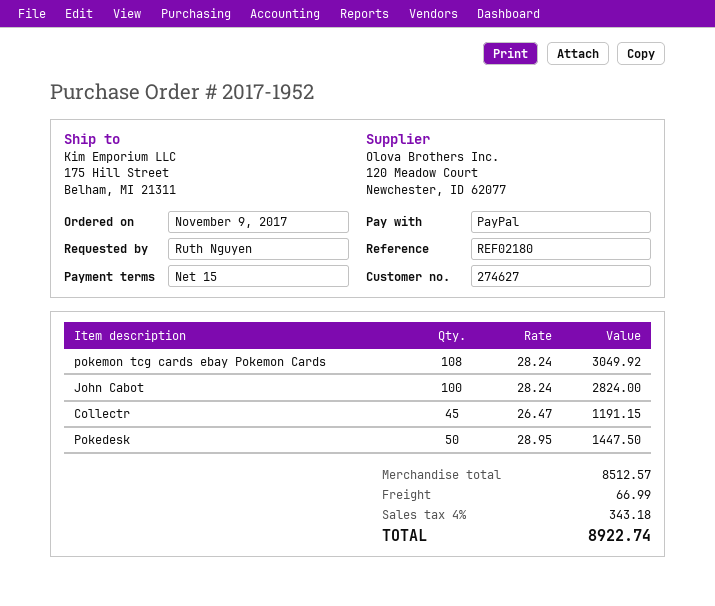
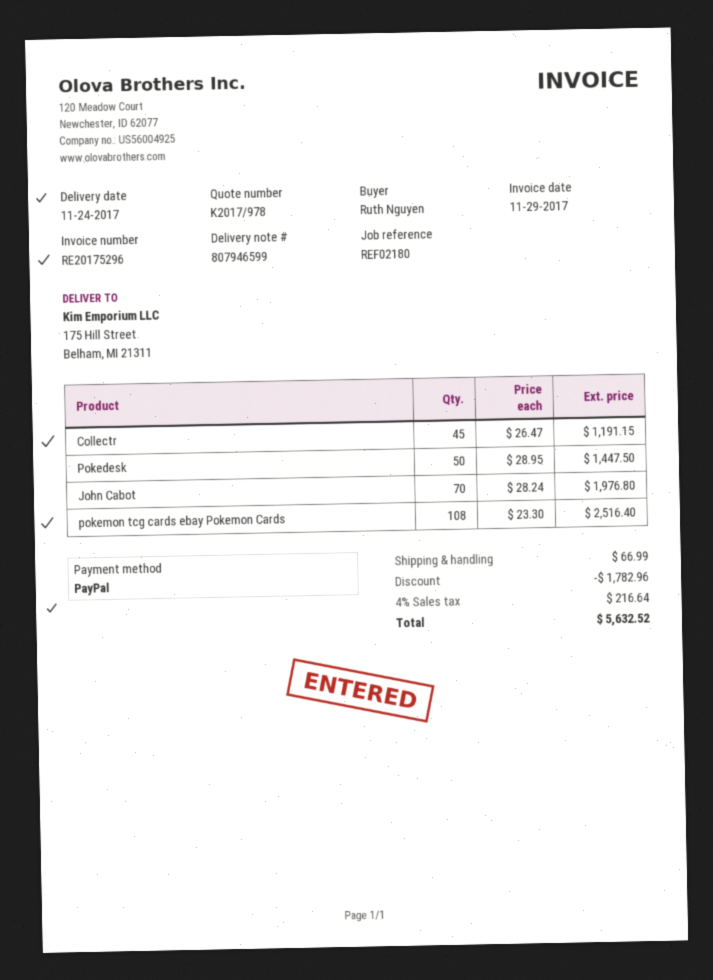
pokemon tcg cards ebay Pokemon Cards: 108 x 28.24 = 3049.92 -> 108 x 23.30 = 2516.40
John Cabot: 100 x 28.24 = 2824.00 -> 70 x 28.24 = 1976.80
discount: none -> 1782.96
tax: 4% = 343.18 -> 4% = 216.64
total: 8922.74 -> 5632.52

